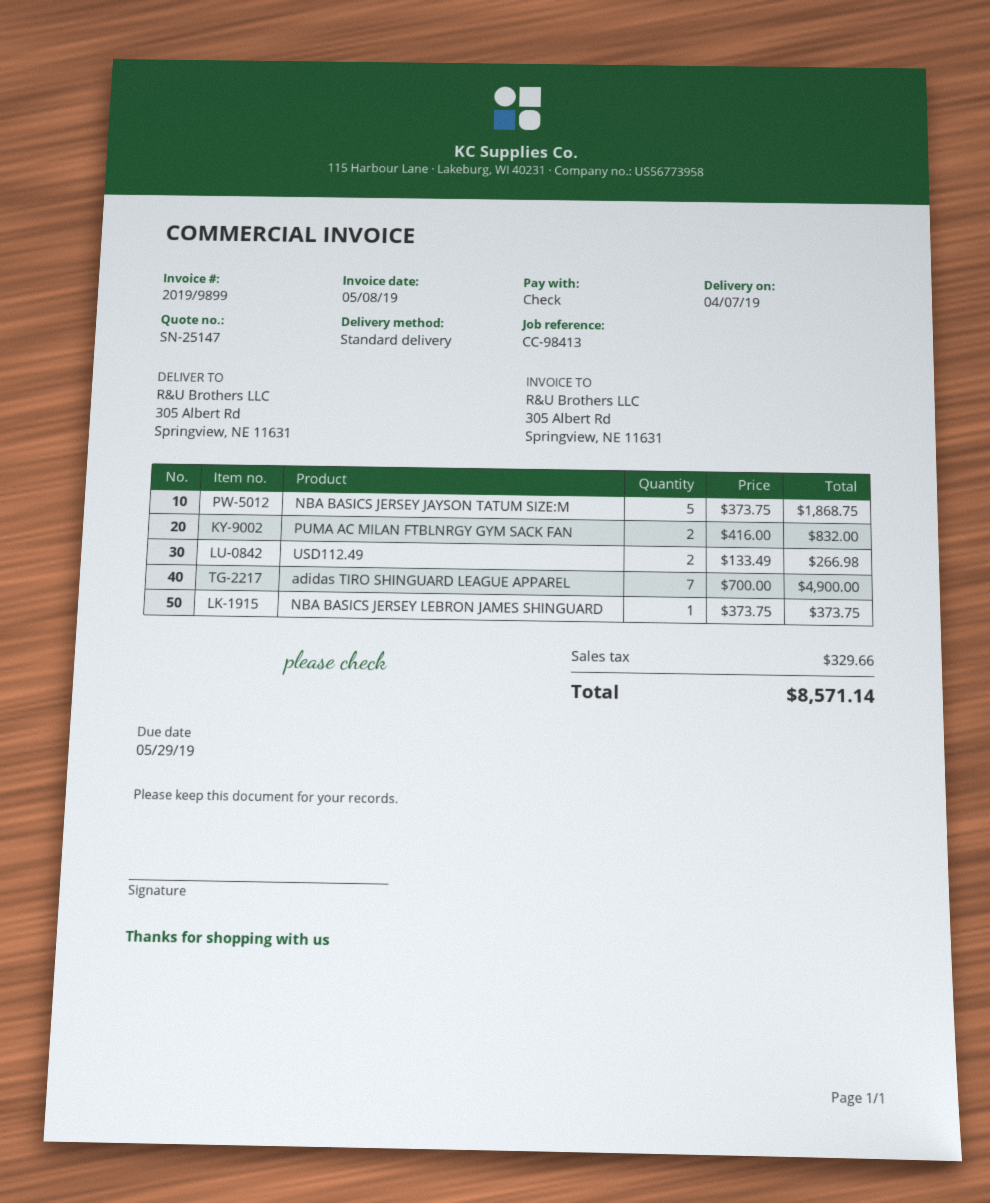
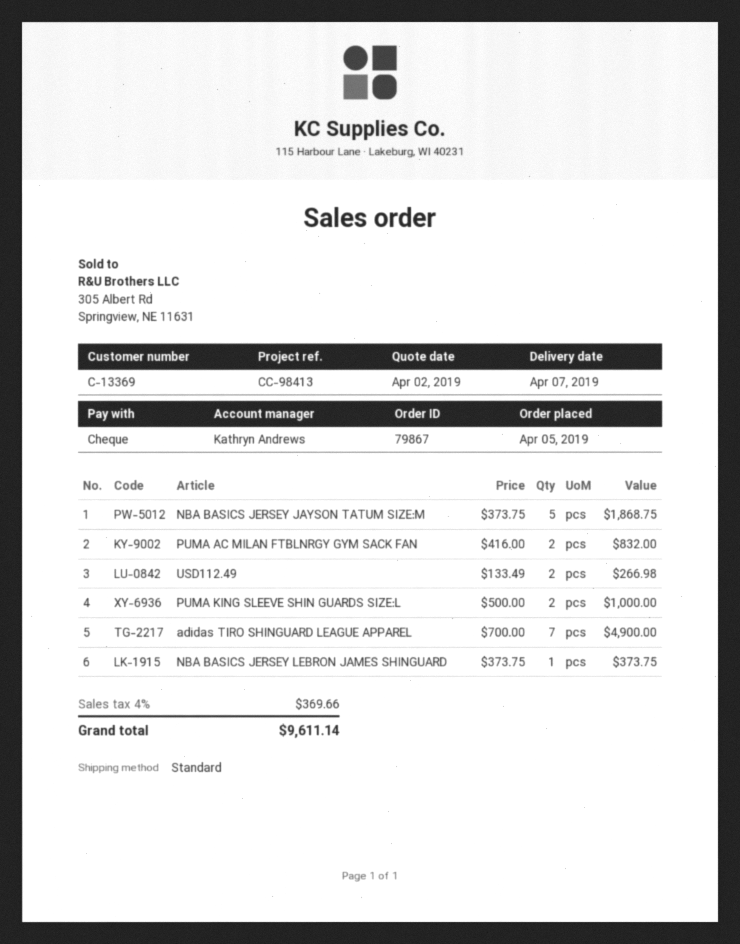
PUMA KING SLEEVE SHIN GUARDS SIZE:L: none -> 2 x 500.00 = 1000.00
tax: 329.66 -> 369.66
total: 8571.14 -> 9611.14

